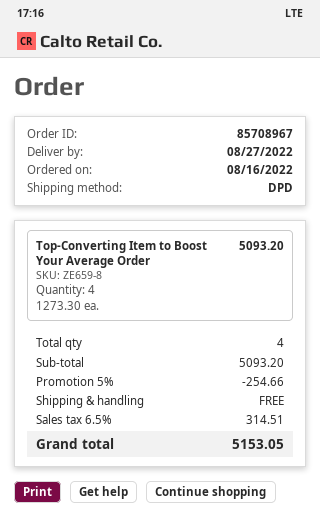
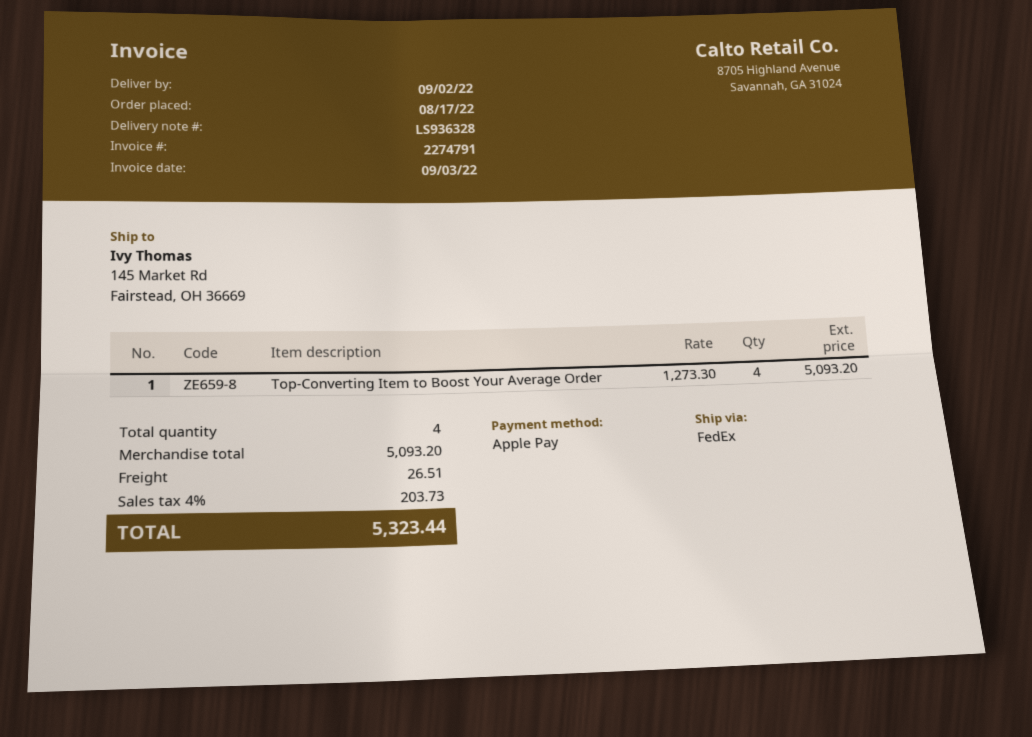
order date: 2022-08-16 -> 2022-08-17
delivery date: 2022-08-27 -> 2022-09-02
shipping method: DPD -> FedEx
discount: 5% = 254.66 -> none
shipping: 0.00 -> 26.51
tax: 6.5% = 314.51 -> 4% = 203.73
total: 5153.05 -> 5323.44

